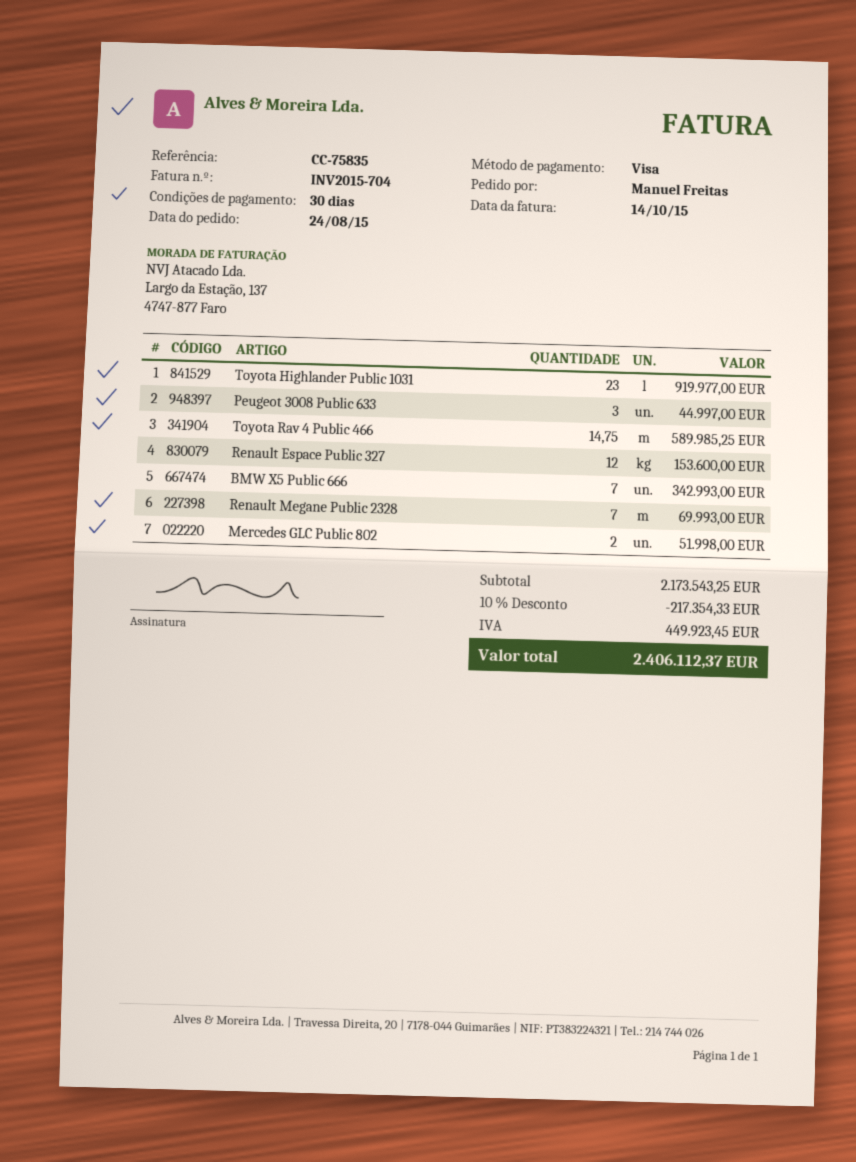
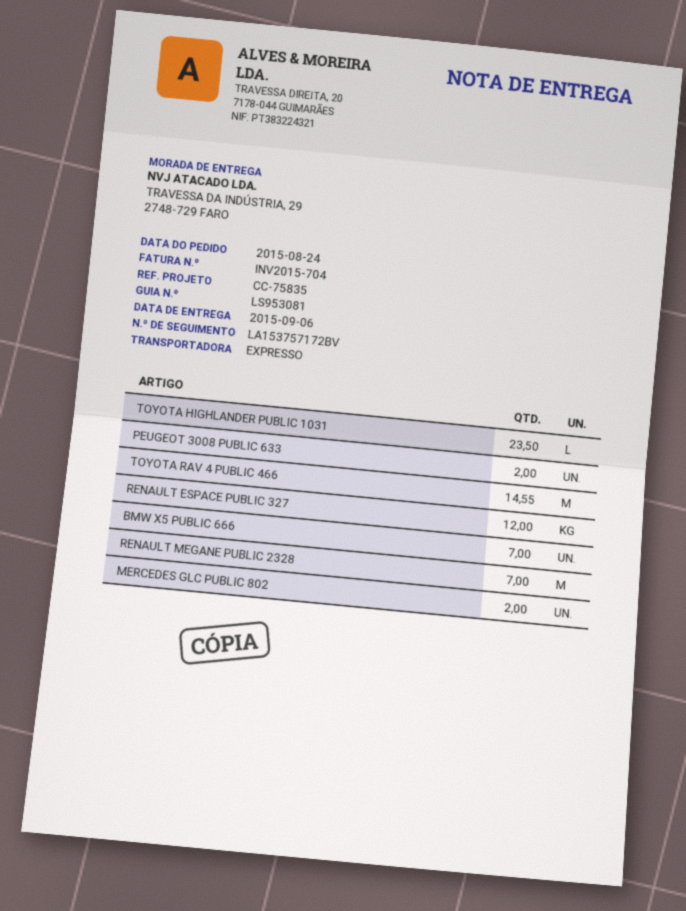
Toyota Highlander Public 1031: 23 -> 23.5
Peugeot 3008 Public 633: 3 -> 2
Toyota Rav 4 Public 466: 14.75 -> 14.55

